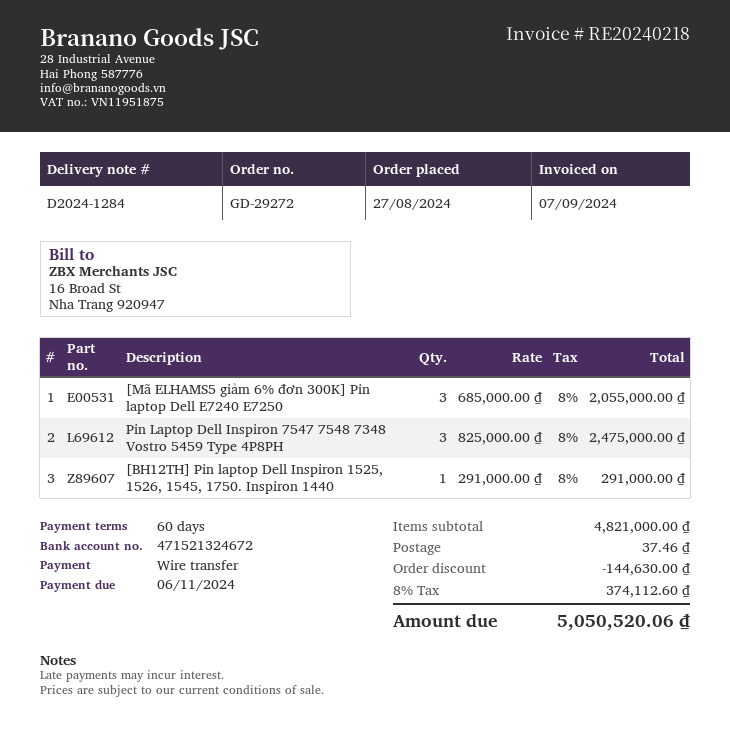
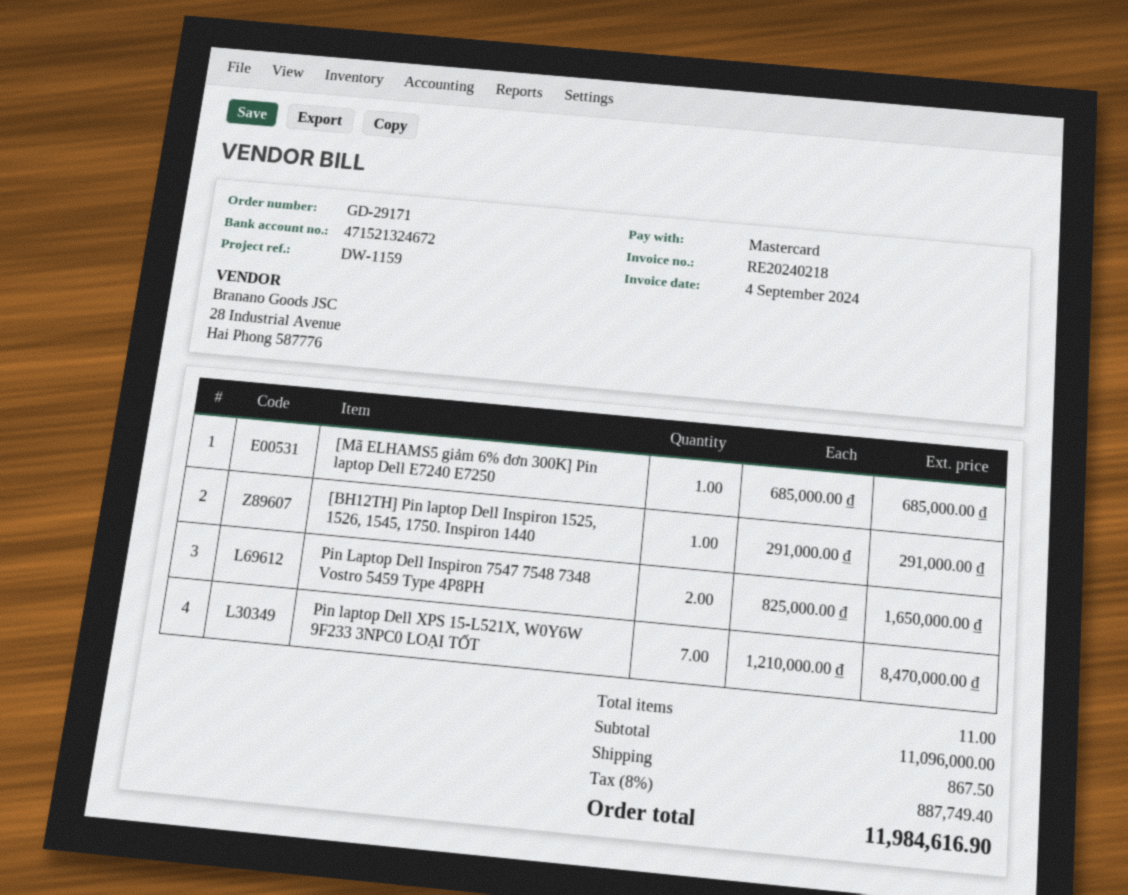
order number: GD-29272 -> GD-29171
invoice date: 2024-09-07 -> 2024-09-04
payment method: bank transfer -> Mastercard
[Mã ELHAMS5 giảm 6% đơn 300K] Pin laptop Dell E7240 E7250: 3 x 685000.00 = 2055000.00 -> 1 x 685000.00 = 685000.00
Pin Laptop Dell Inspiron 7547 7548 7348 Vostro 5459 Type 4P8PH: 3 x 825000.00 = 2475000.00 -> 2 x 825000.00 = 1650000.00
Pin laptop Dell XPS 15-L521X, W0Y6W 9F233 3NPC0 LOẠI TỐT: none -> 7 x 1210000.00 = 8470000.00
subtotal: 4821000.00 -> 11096000.00
discount: 144630.00 -> none
shipping: 37.46 -> 867.50
tax: 8% = 374112.60 -> 8% = 887749.40
total: 5050520.06 -> 11984616.90

